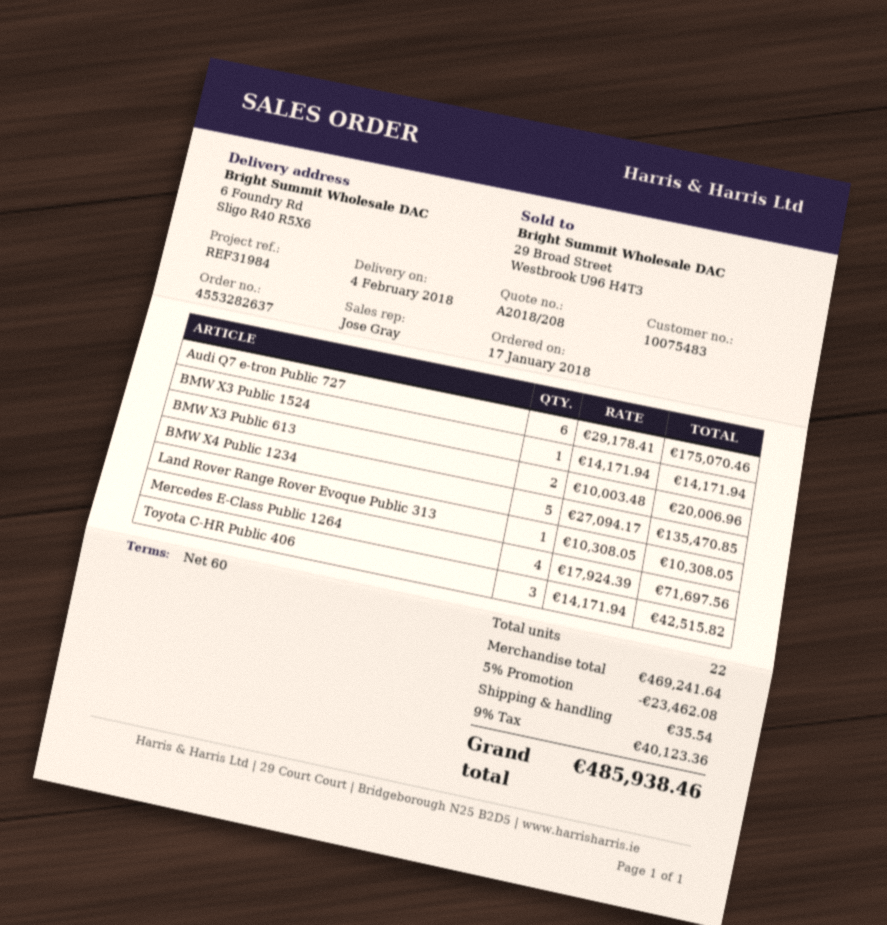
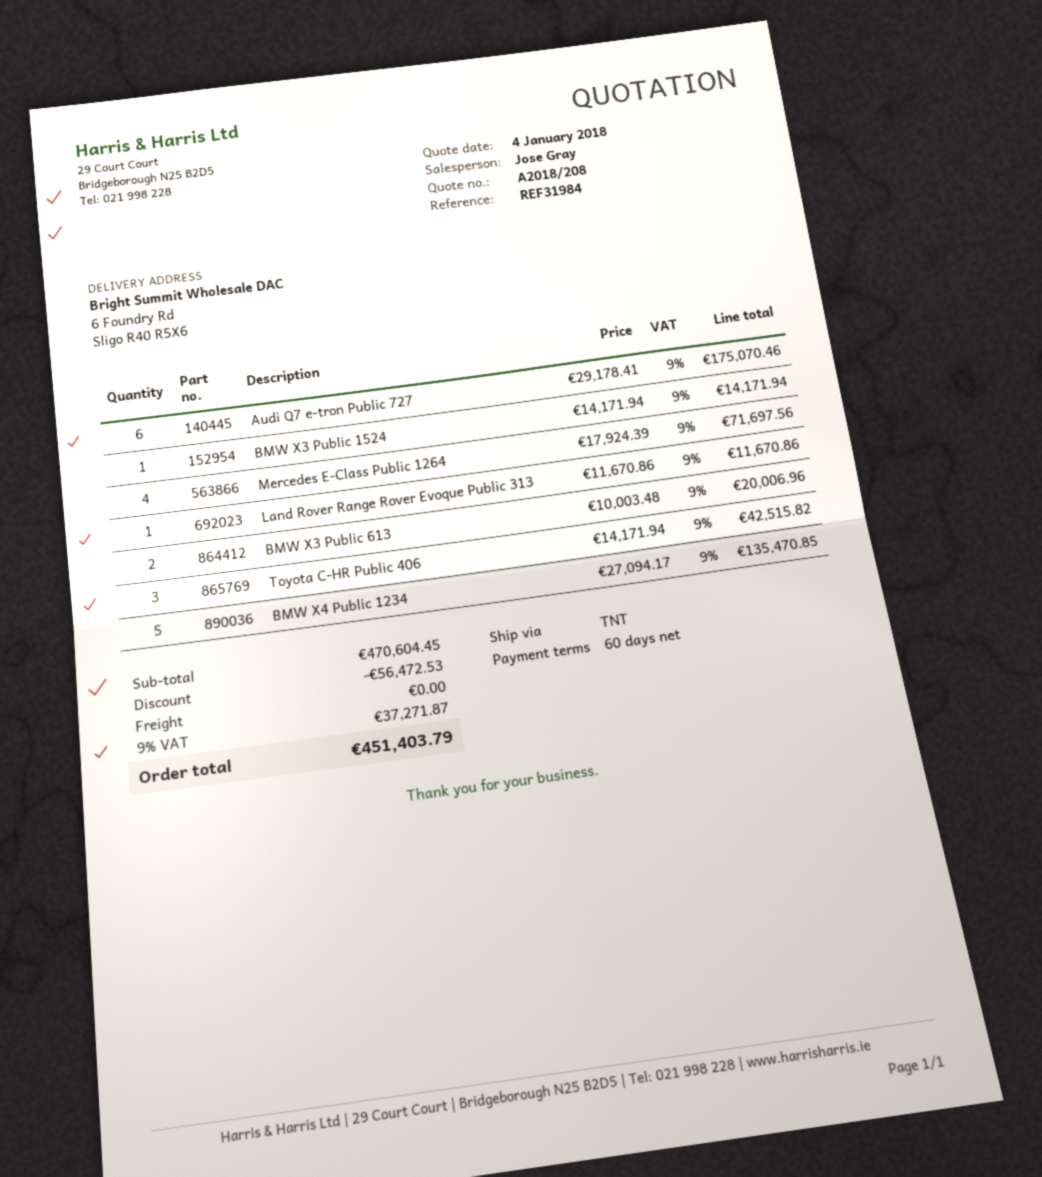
Land Rover Range Rover Evoque Public 313: 1 x 10308.05 = 10308.05 -> 1 x 11670.86 = 11670.86
subtotal: 469241.64 -> 470604.45
discount: 23462.08 -> 56472.53
shipping: 35.54 -> 0.00
tax: 9% = 40123.36 -> 9% = 37271.87
total: 485938.46 -> 451403.79

